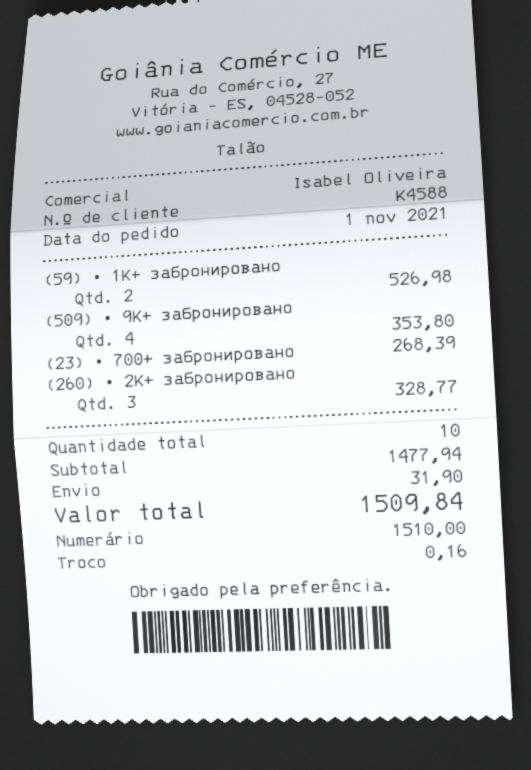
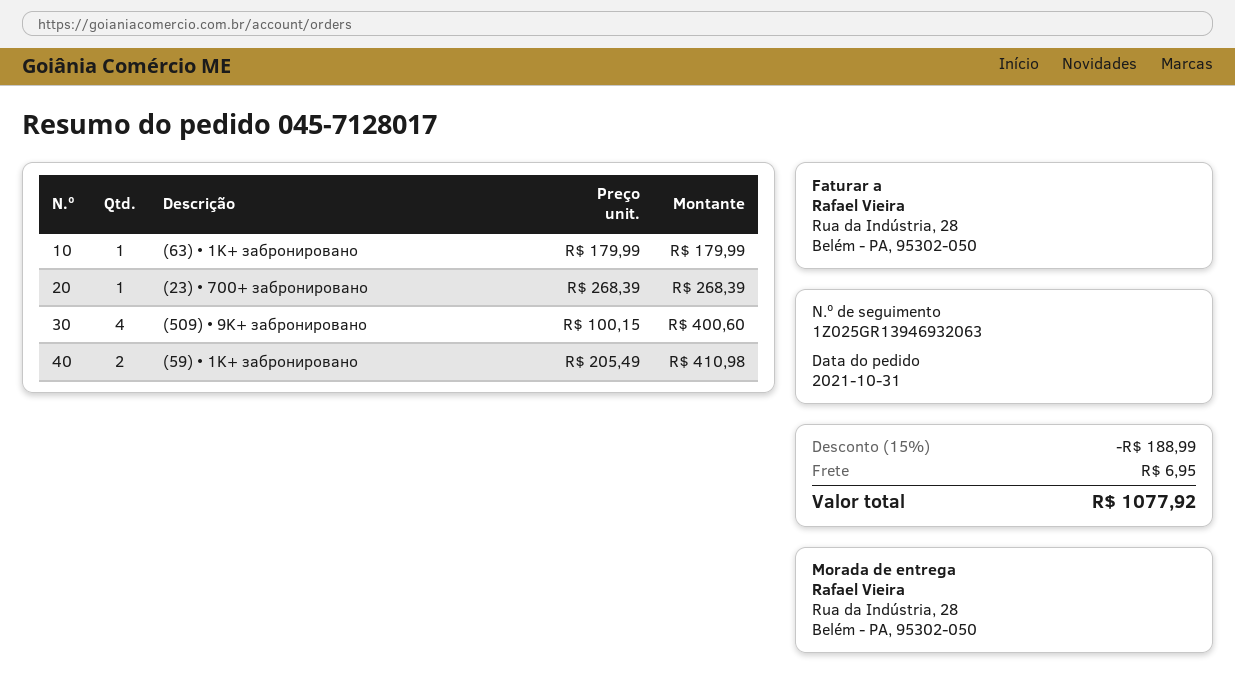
order date: 2021-11-01 -> 2021-10-31
(59) • 1K+ забронировано: 2 for 526.98 -> 2 for 410.98
(509) • 9K+ забронировано: 4 for 353.80 -> 4 for 400.60
(260) • 2K+ забронировано: 3 for 328.77 -> none
(63) • 1K+ забронировано: none -> 1 for 179.99
discount: none -> 15% = 188.99
shipping: 31.90 -> 6.95
total: 1509.84 -> 1077.92

